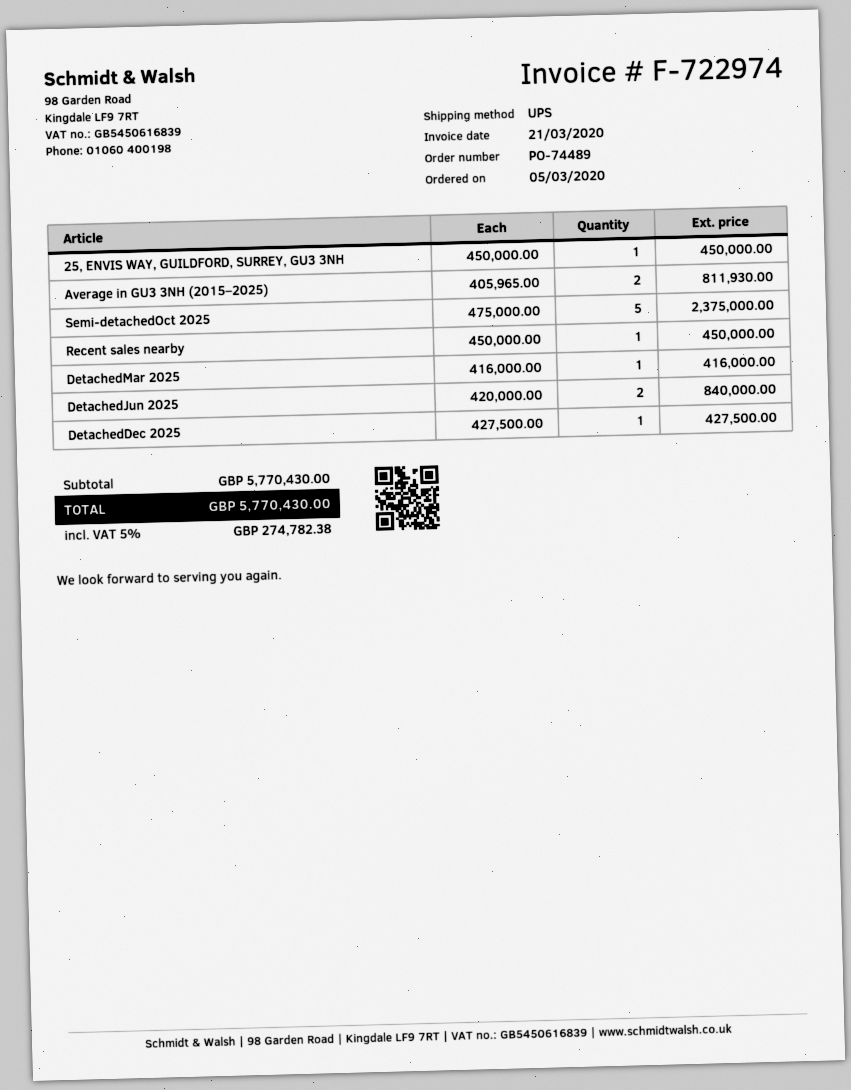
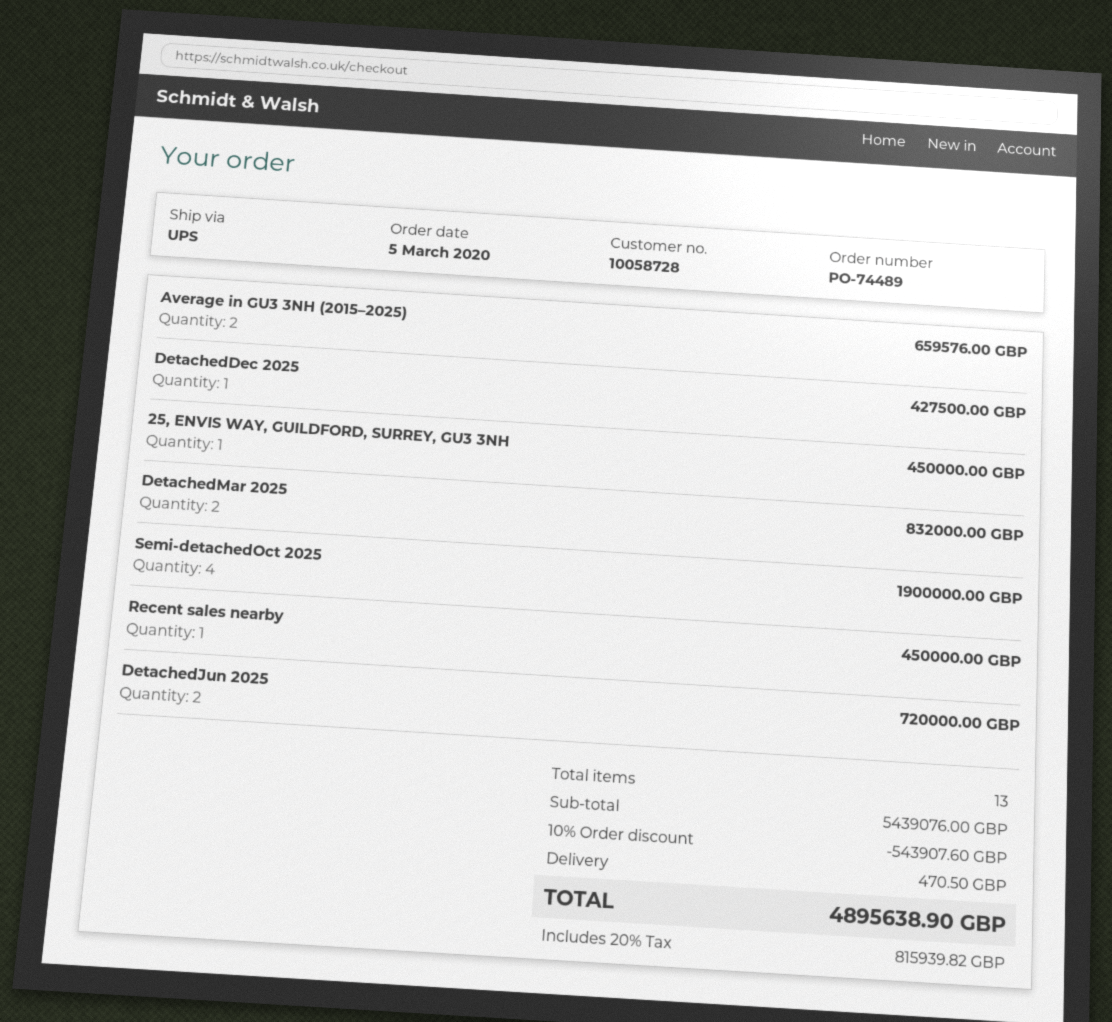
Average in GU3 3NH (2015–2025): 2 for 811930.00 -> 2 for 659576.00
Semi-detachedOct 2025: 5 for 2375000.00 -> 4 for 1900000.00
DetachedMar 2025: 1 for 416000.00 -> 2 for 832000.00
DetachedJun 2025: 2 for 840000.00 -> 2 for 720000.00
subtotal: 5770430.00 -> 5439076.00
discount: none -> 10% = 543907.60
shipping: none -> 470.50
tax: 5% = 274782.38 -> 20% = 815939.82
total: 5770430.00 -> 4895638.90

